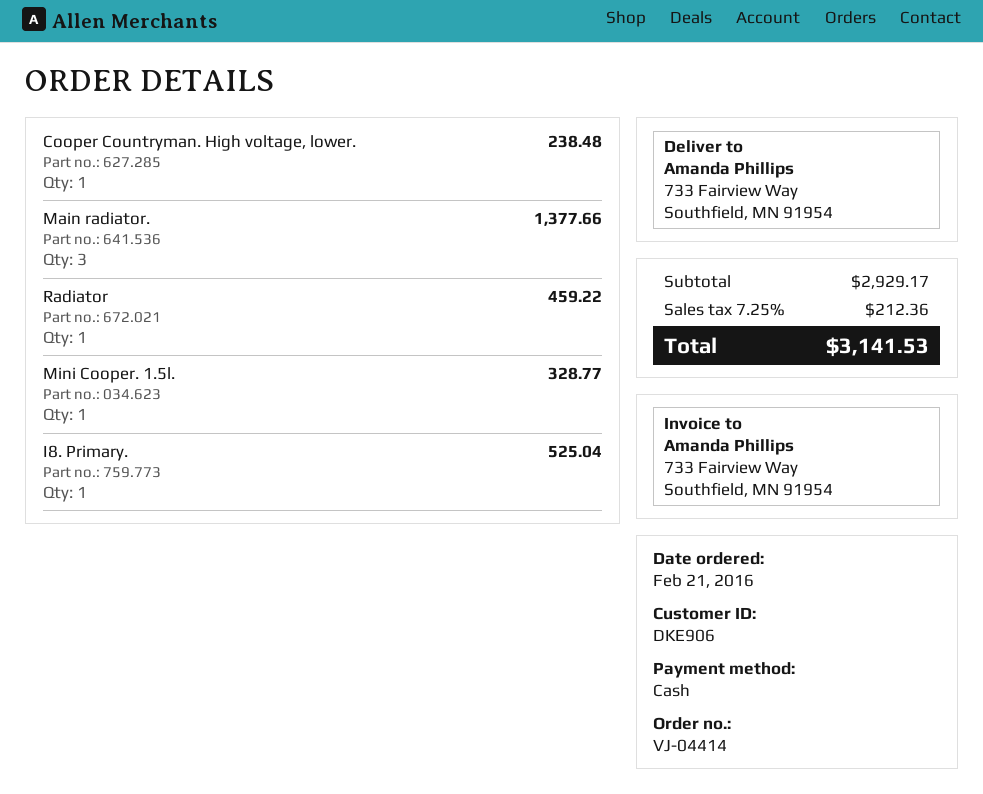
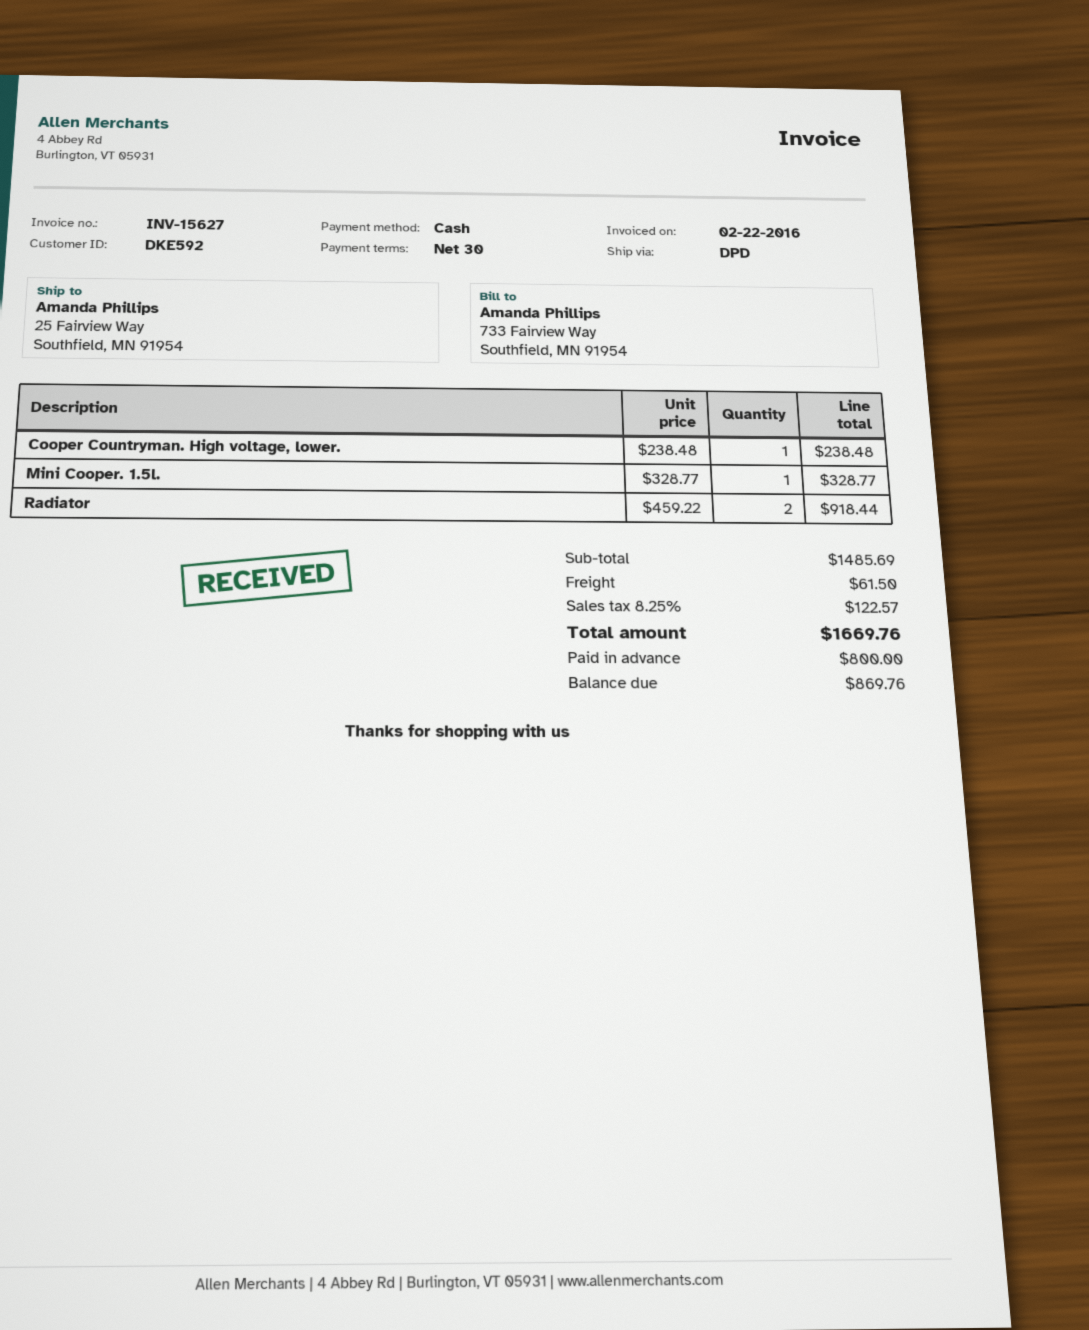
customer number: DKE906 -> DKE592
ship to: 733 Fairview Way, Southfield, MN 91954 -> 25 Fairview Way, Southfield, MN 91954
Main radiator.: 3 for 1377.66 -> none
Radiator: 1 for 459.22 -> 2 for 918.44
I8. Primary.: 1 for 525.04 -> none
subtotal: 2929.17 -> 1485.69
shipping: none -> 61.50
tax: 7.25% = 212.36 -> 8.25% = 122.57
total: 3141.53 -> 1669.76

